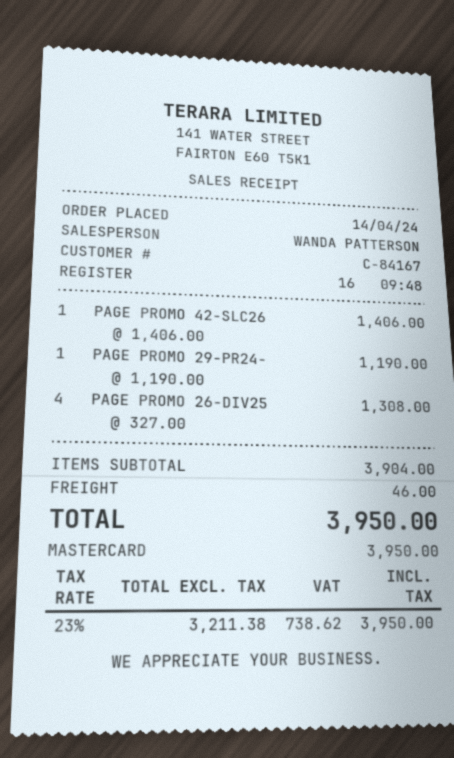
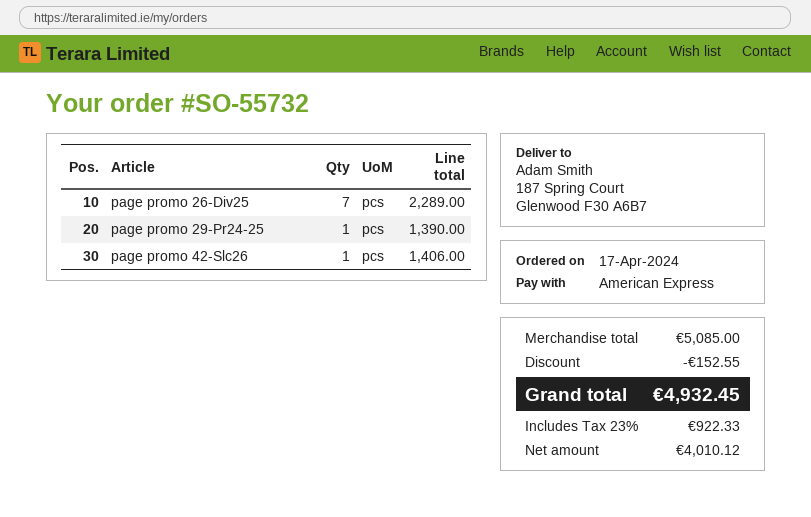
order date: 2024-04-14 -> 2024-04-17
payment method: Mastercard -> American Express
PAGE PROMO 29-PR24-: 1 for 1190.00 -> 1 for 1390.00
PAGE PROMO 26-DIV25: 4 for 1308.00 -> 7 for 2289.00
subtotal: 3904.00 -> 5085.00
discount: none -> 152.55
shipping: 46.00 -> none
net: 3211.38 -> 4010.12
tax: 23% = 738.62 -> 23% = 922.33
total: 3950.00 -> 4932.45

